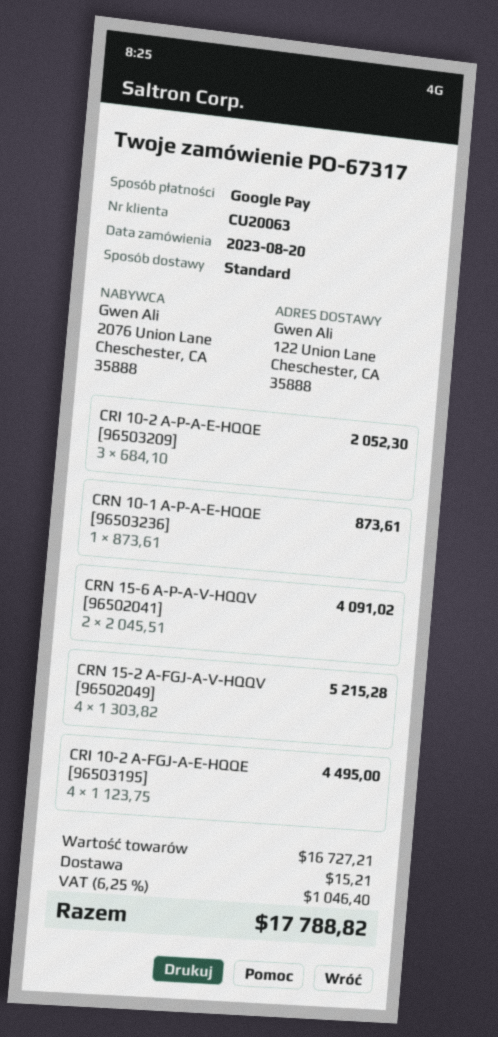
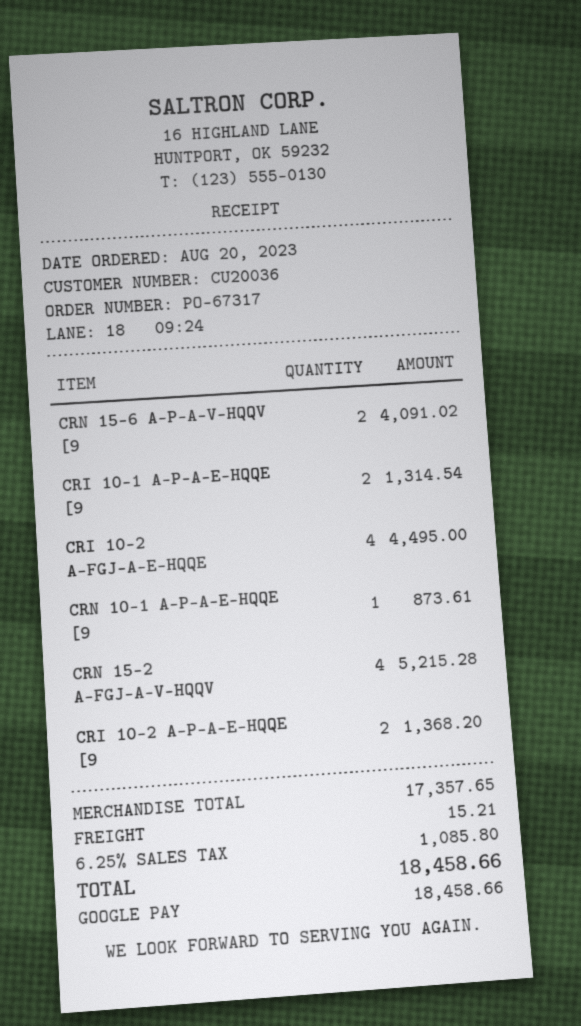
customer number: CU20063 -> CU20036
CRI 10-2 A-P-A-E-HQQE [96503209]: 3 for 2052.30 -> 2 for 1368.20
CRI 10-1 A-P-A-E-HQQE [9: none -> 2 for 1314.54
subtotal: 16727.21 -> 17357.65
tax: 6.25% = 1046.40 -> 6.25% = 1085.80
total: 17788.82 -> 18458.66

